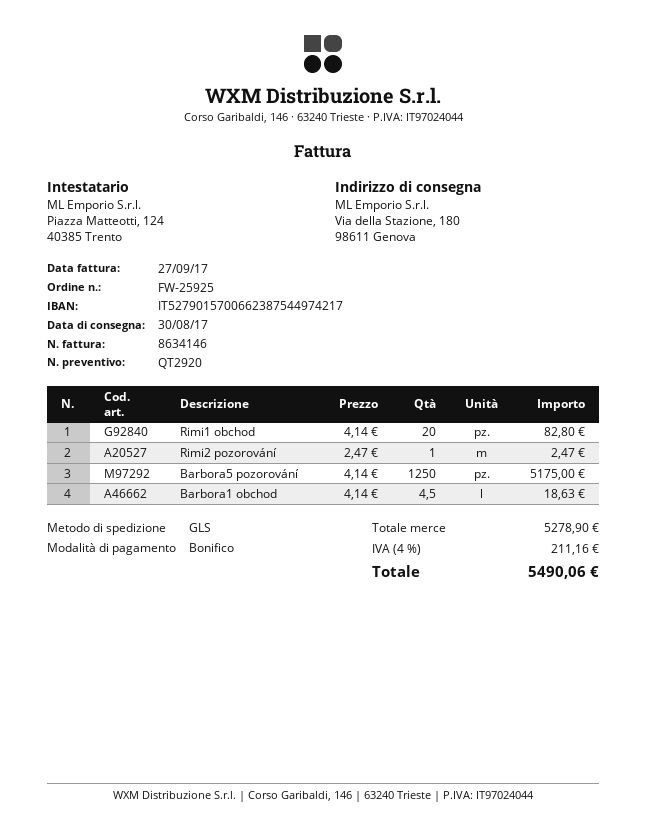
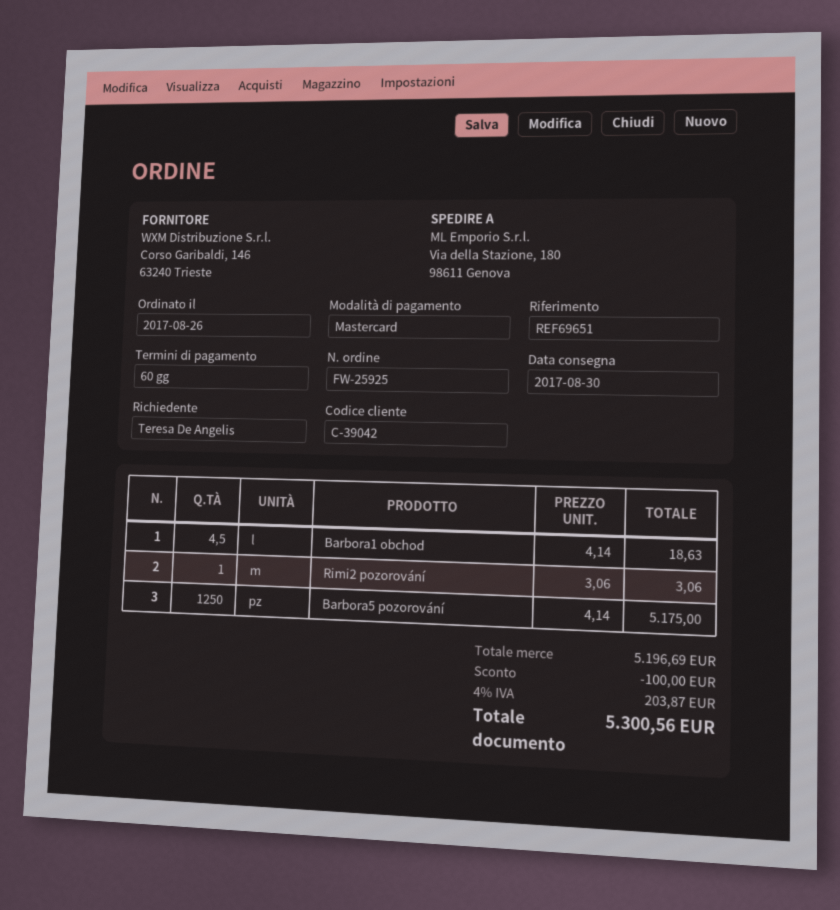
payment method: bank transfer -> Mastercard
Rimi1 obchod: 20 x 4.14 = 82.80 -> none
Rimi2 pozorování: 1 x 2.47 = 2.47 -> 1 x 3.06 = 3.06
subtotal: 5278.90 -> 5196.69
discount: none -> 100.00
tax: 4% = 211.16 -> 4% = 203.87
total: 5490.06 -> 5300.56

